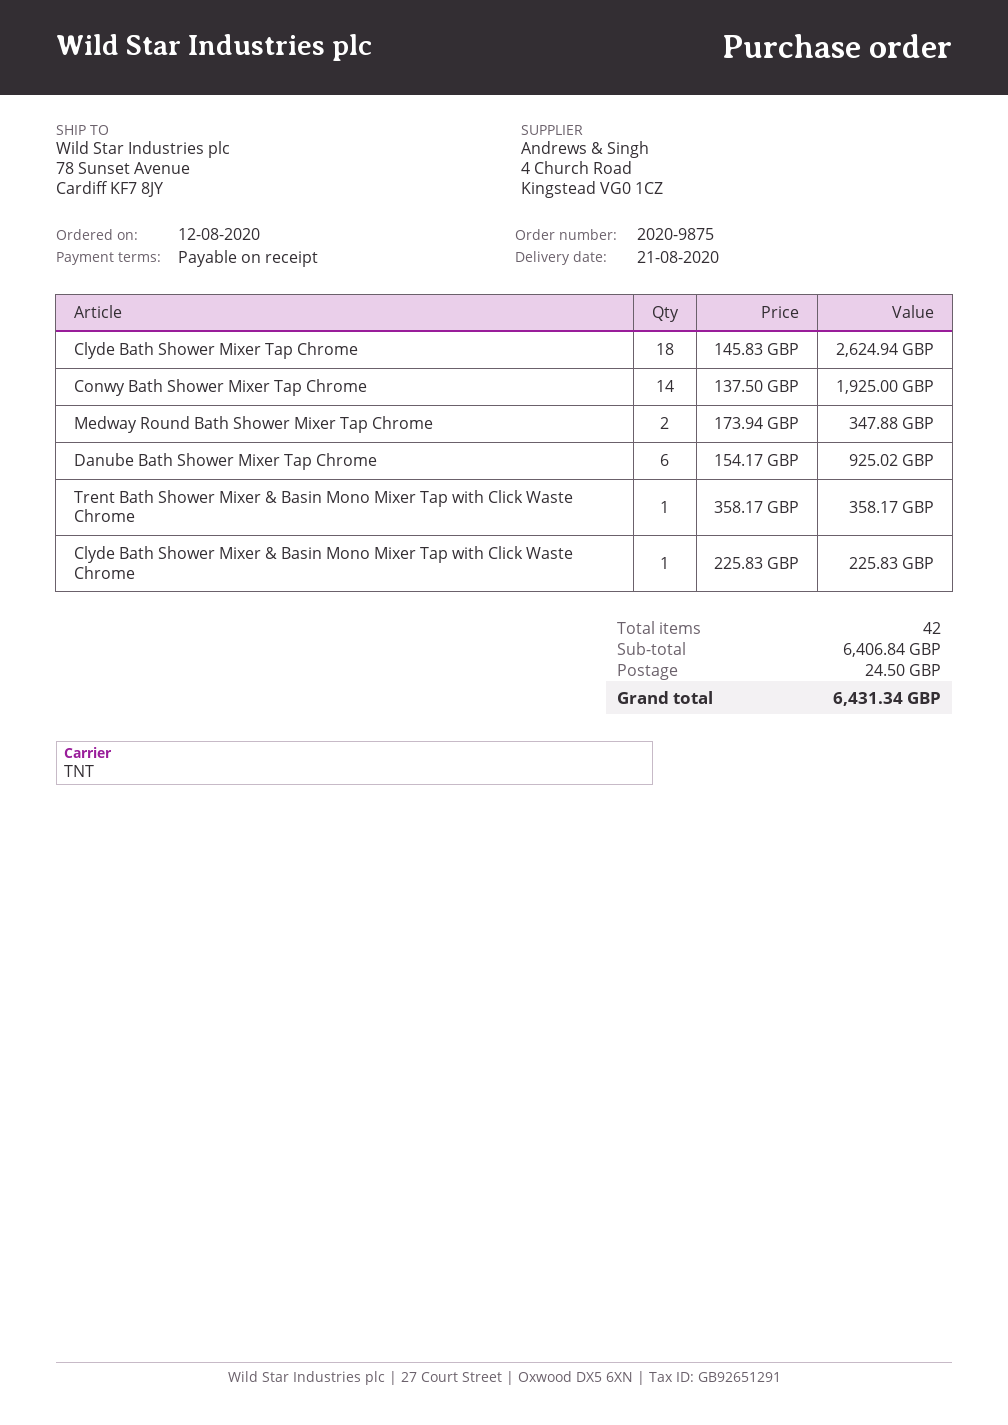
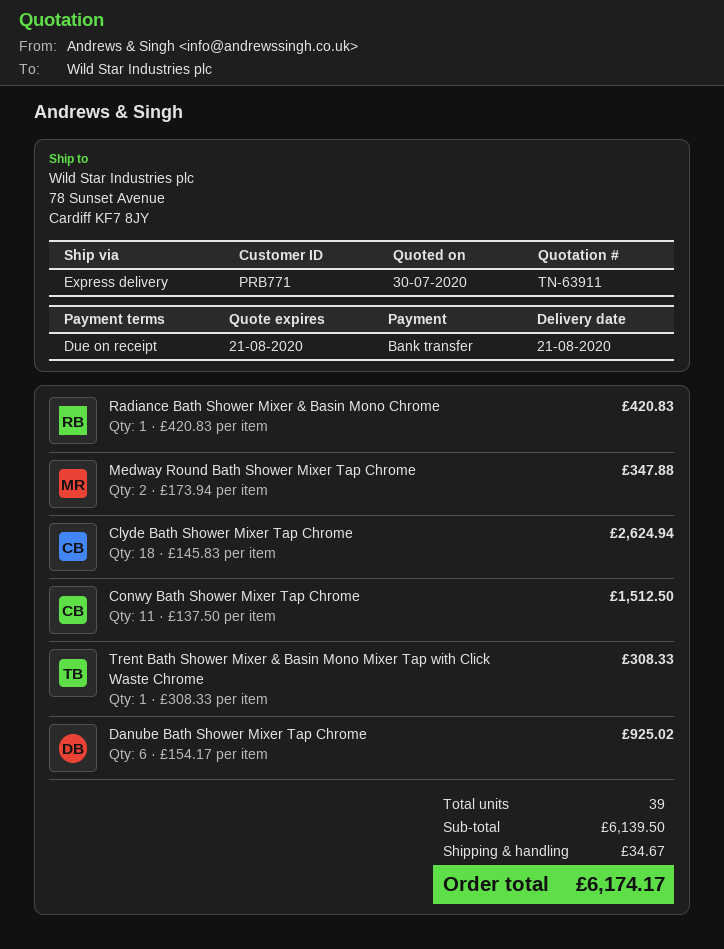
shipping method: TNT -> express
Conwy Bath Shower Mixer Tap Chrome: 14 x 137.50 = 1925.00 -> 11 x 137.50 = 1512.50
Trent Bath Shower Mixer & Basin Mono Mixer Tap with Click Waste Chrome: 1 x 358.17 = 358.17 -> 1 x 308.33 = 308.33
Clyde Bath Shower Mixer & Basin Mono Mixer Tap with Click Waste Chrome: 1 x 225.83 = 225.83 -> none
Radiance Bath Shower Mixer & Basin Mono Chrome: none -> 1 x 420.83 = 420.83
total quantity: 42 -> 39
subtotal: 6406.84 -> 6139.50
shipping: 24.50 -> 34.67
total: 6431.34 -> 6174.17

